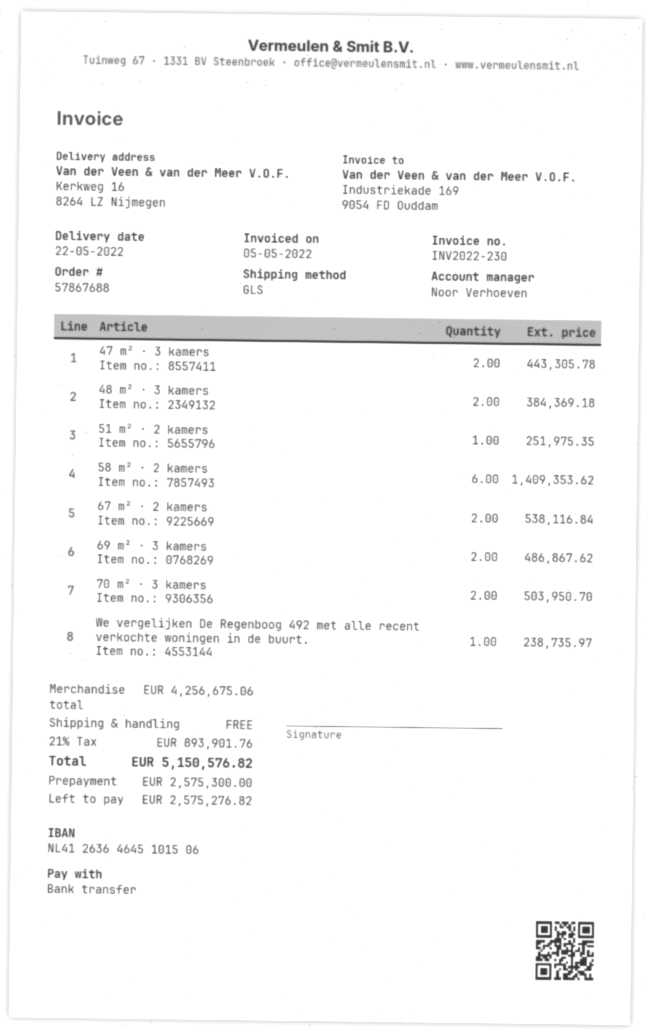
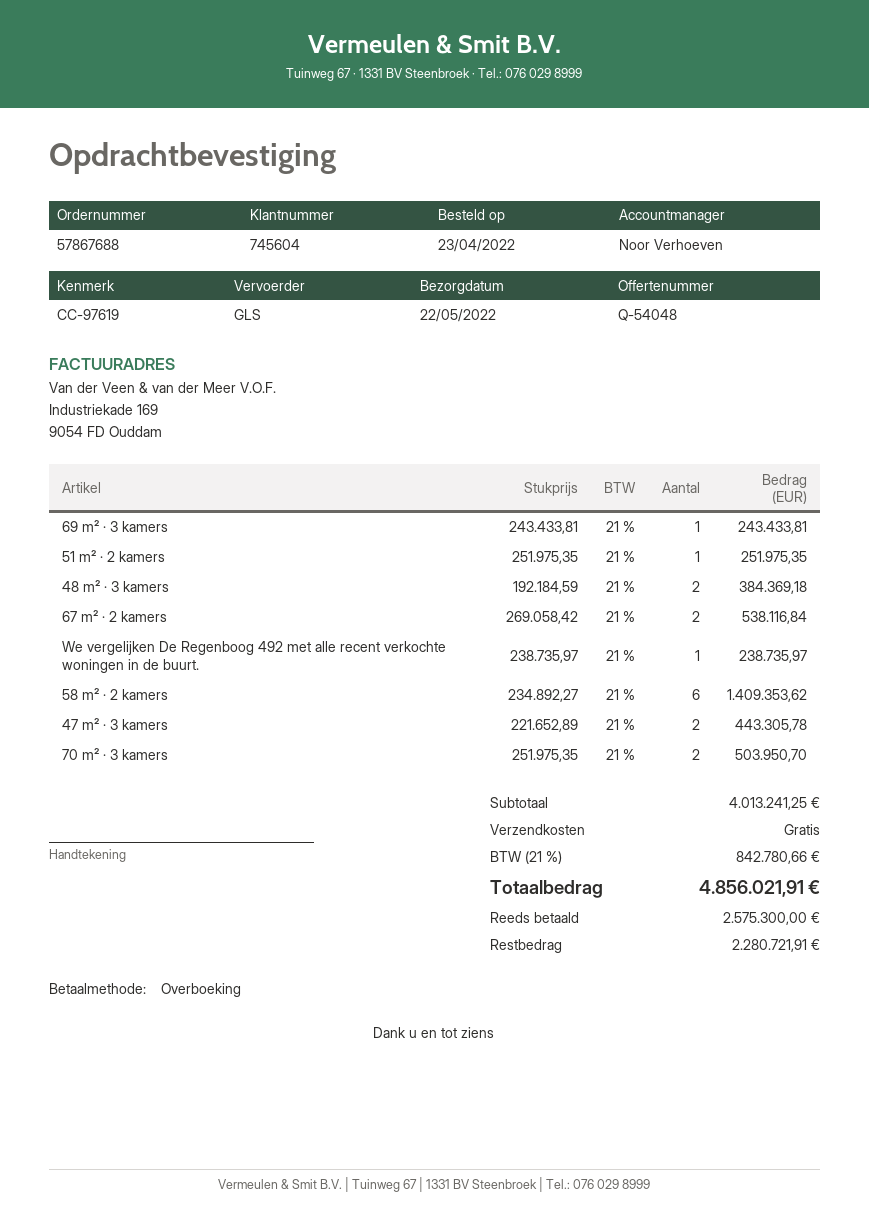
69 m² · 3 kamers: 2 for 486867.62 -> 1 for 243433.81
subtotal: 4256675.06 -> 4013241.25
tax: 21% = 893901.76 -> 21% = 842780.66
total: 5150576.82 -> 4856021.91
balance: 2575276.82 -> 2280721.91

